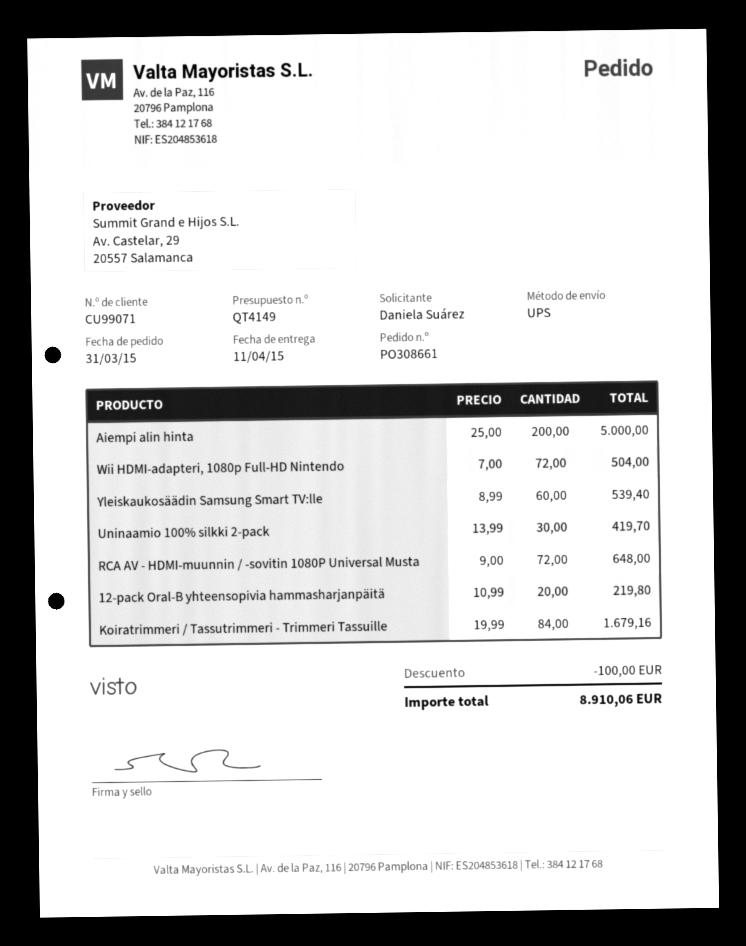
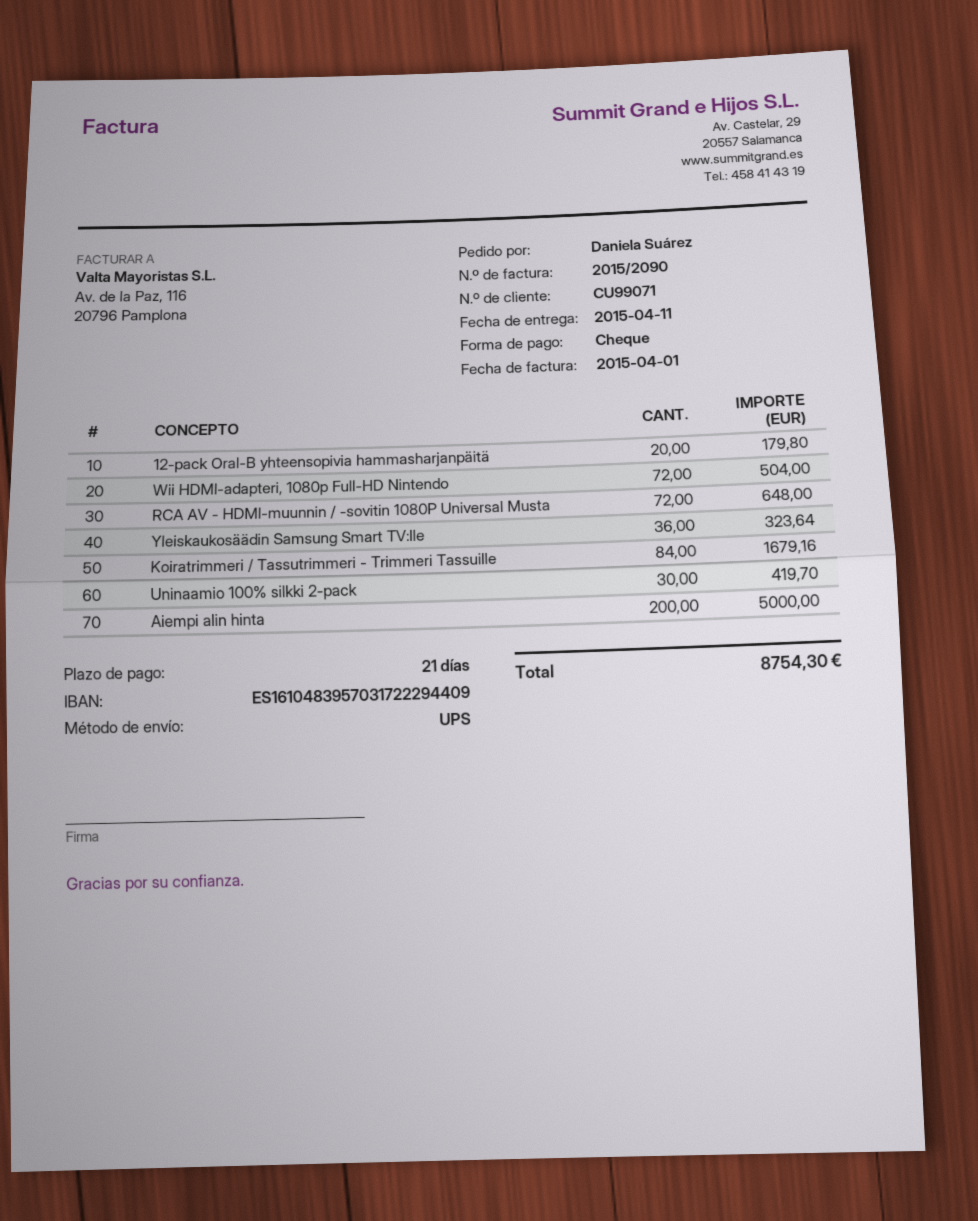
Yleiskaukosäädin Samsung Smart TV:lle: 60 for 539.40 -> 36 for 323.64
12-pack Oral-B yhteensopivia hammasharjanpäitä: 20 for 219.80 -> 20 for 179.80
discount: 100.00 -> none
total: 8910.06 -> 8754.30

